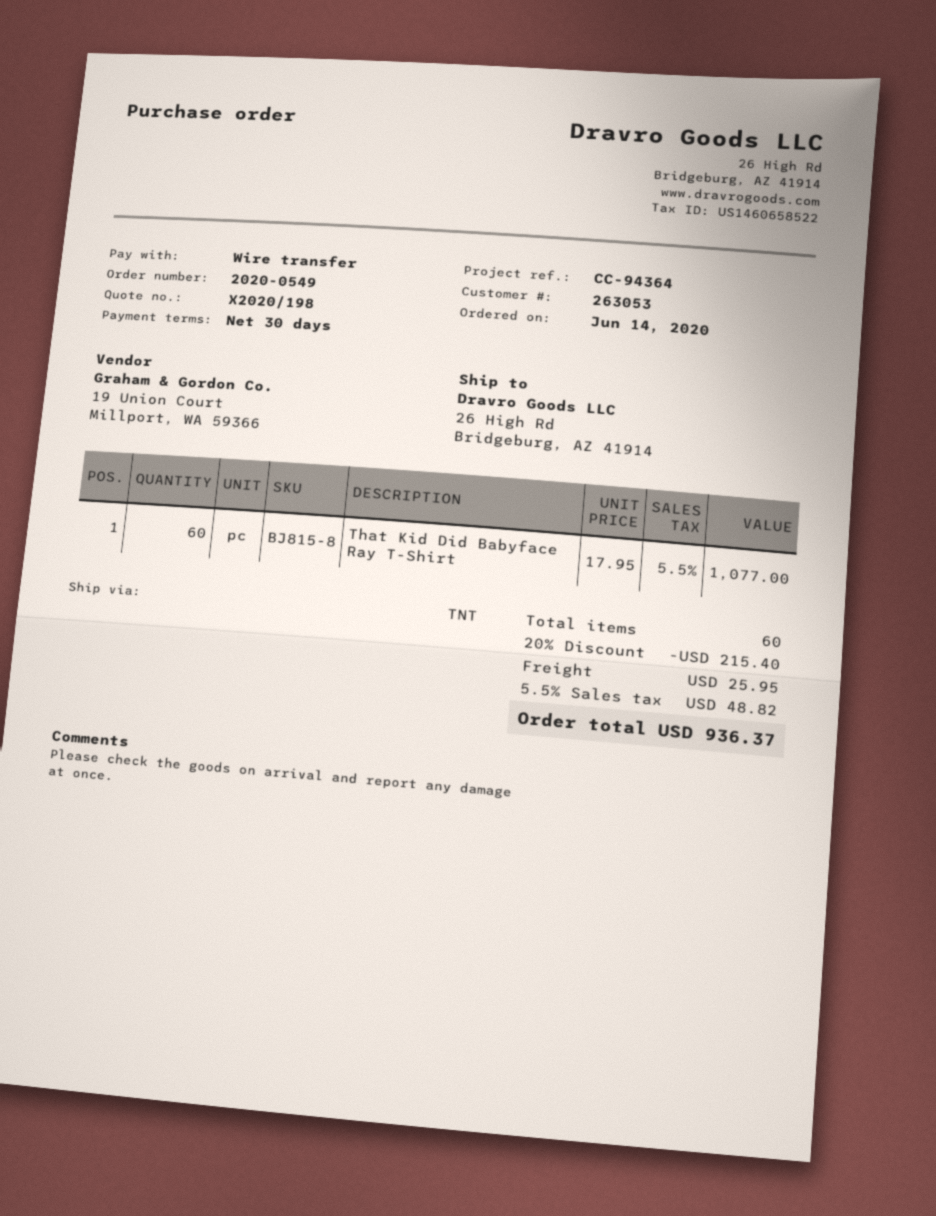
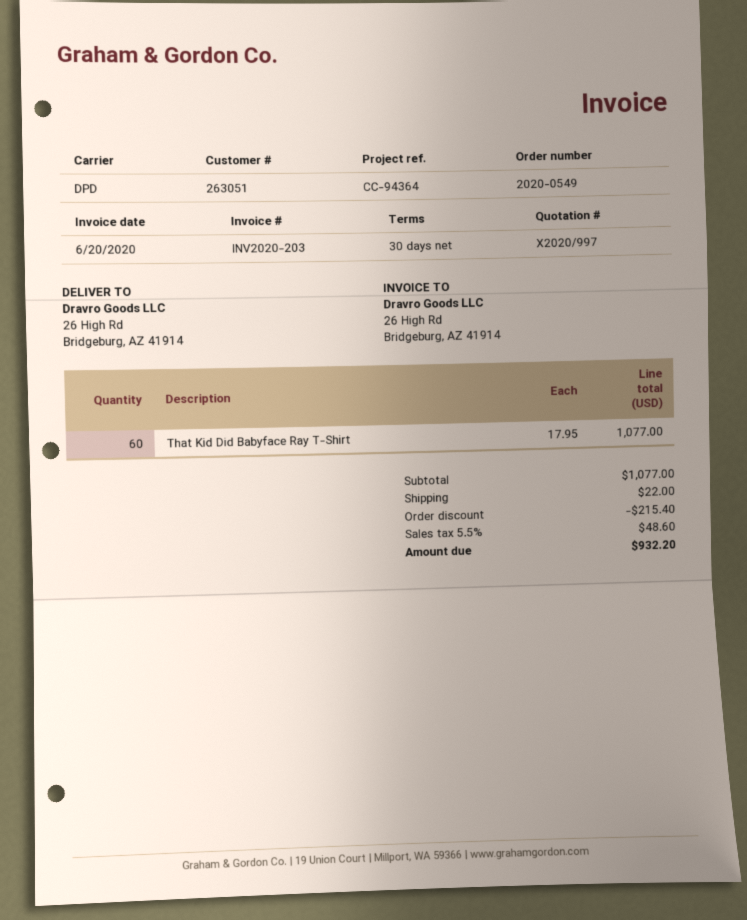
quote number: X2020/198 -> X2020/997
customer number: 263053 -> 263051
shipping method: TNT -> DPD
shipping: 25.95 -> 22.00
tax: 5.5% = 48.82 -> 5.5% = 48.60
total: 936.37 -> 932.20

